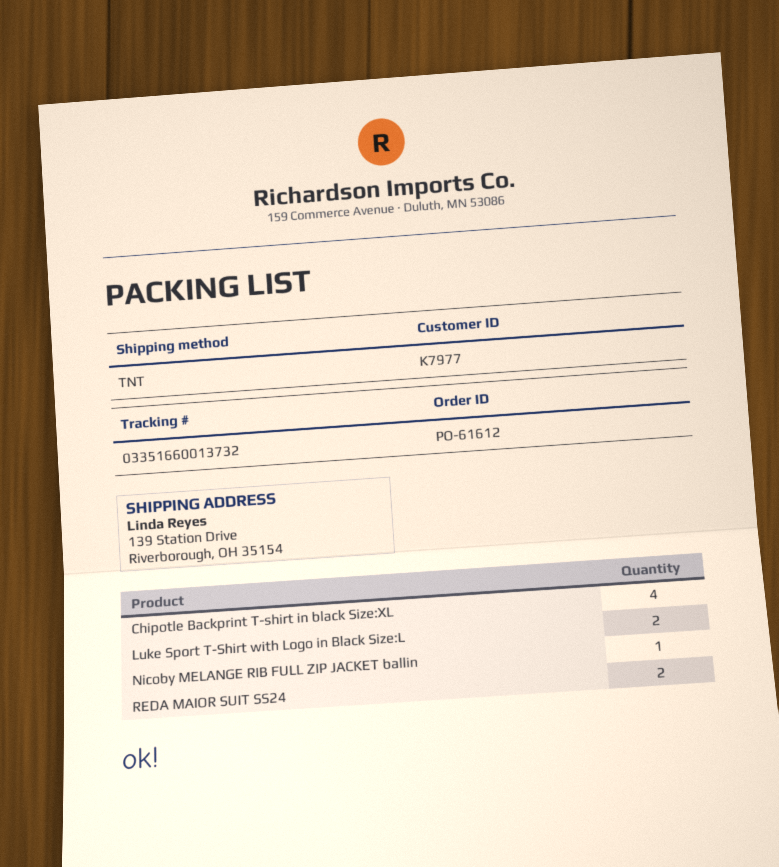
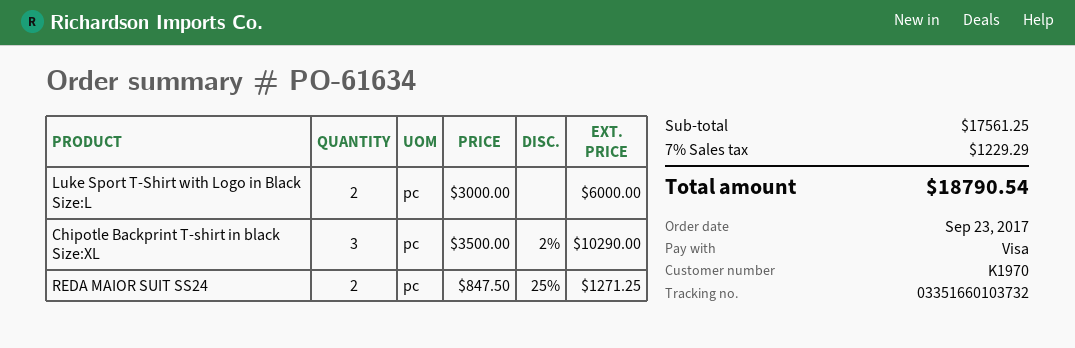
order number: PO-61612 -> PO-61634
customer number: K7977 -> K1970
tracking number: 03351660013732 -> 03351660103732
Chipotle Backprint T-shirt in black Size:XL: 4 -> 3
Nicoby MELANGE RIB FULL ZIP JACKET ballin: 1 -> none

